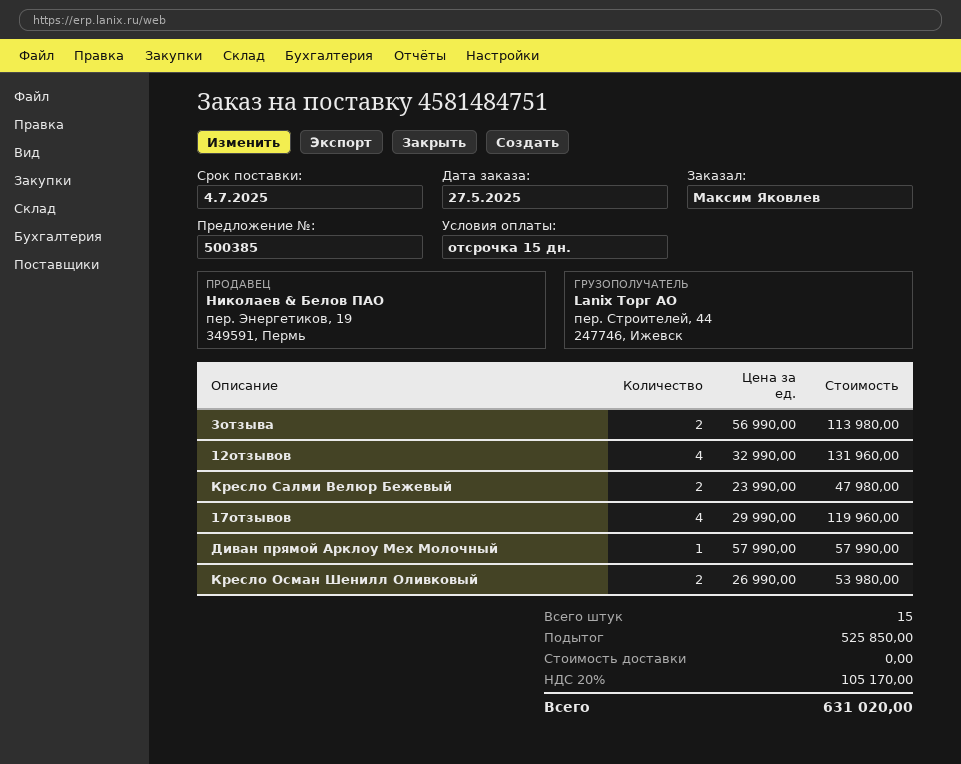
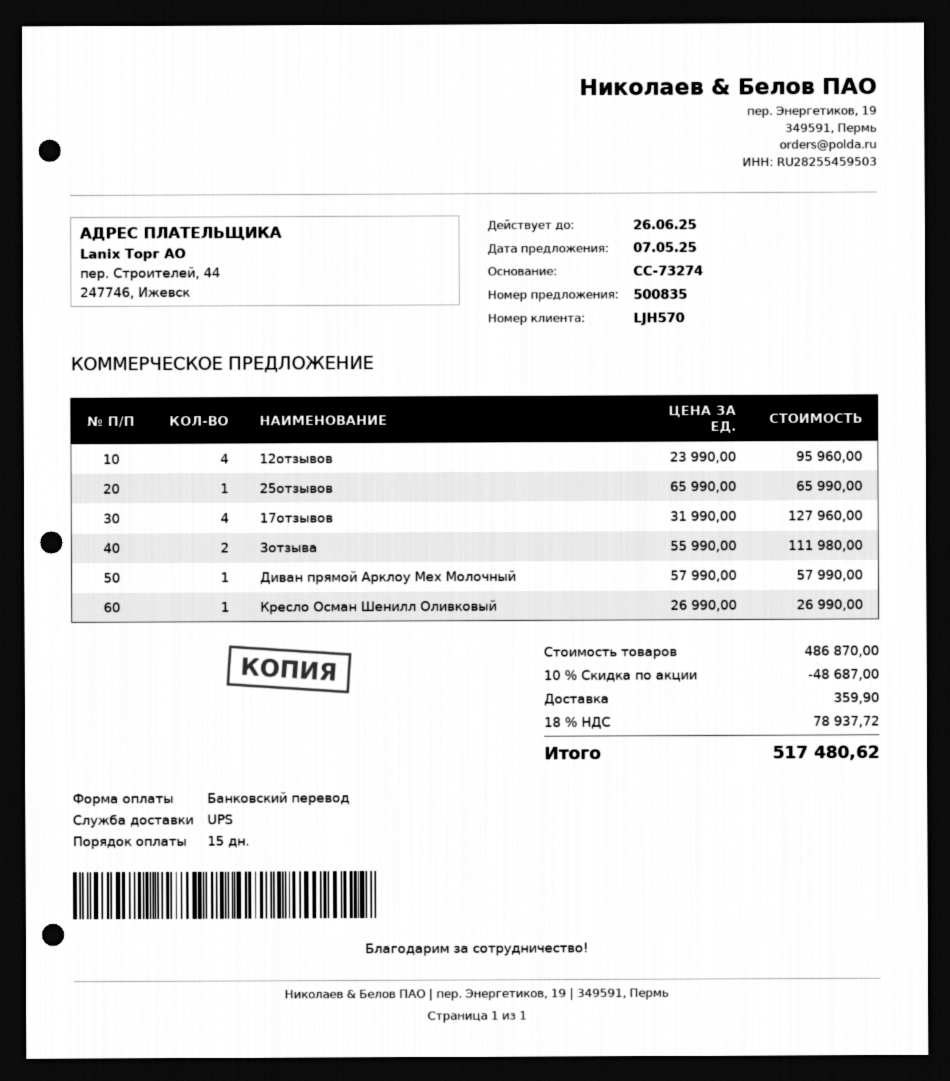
quote number: 500385 -> 500835
3отзыва: 2 x 56990.00 = 113980.00 -> 2 x 55990.00 = 111980.00
12отзывов: 4 x 32990.00 = 131960.00 -> 4 x 23990.00 = 95960.00
Кресло Салми Велюр Бежевый: 2 x 23990.00 = 47980.00 -> none
17отзывов: 4 x 29990.00 = 119960.00 -> 4 x 31990.00 = 127960.00
Кресло Осман Шенилл Оливковый: 2 x 26990.00 = 53980.00 -> 1 x 26990.00 = 26990.00
25отзывов: none -> 1 x 65990.00 = 65990.00
subtotal: 525850.00 -> 486870.00
discount: none -> 10% = 48687.00
shipping: 0.00 -> 359.90
tax: 20% = 105170.00 -> 18% = 78937.72
total: 631020.00 -> 517480.62

